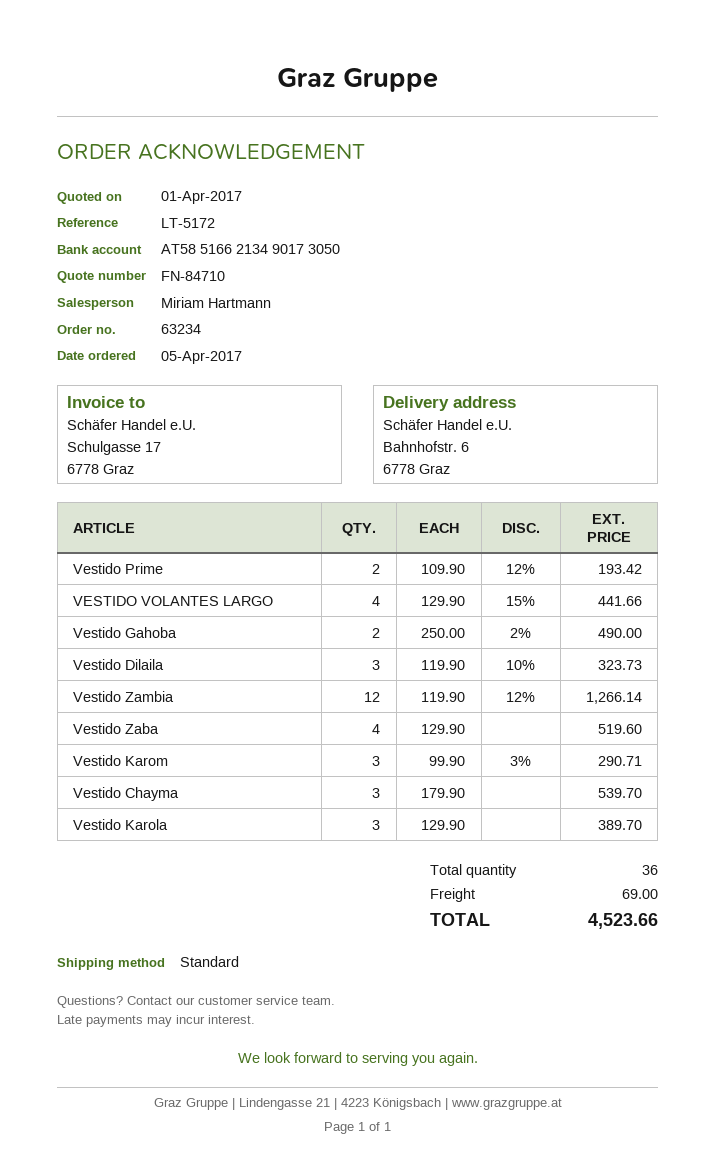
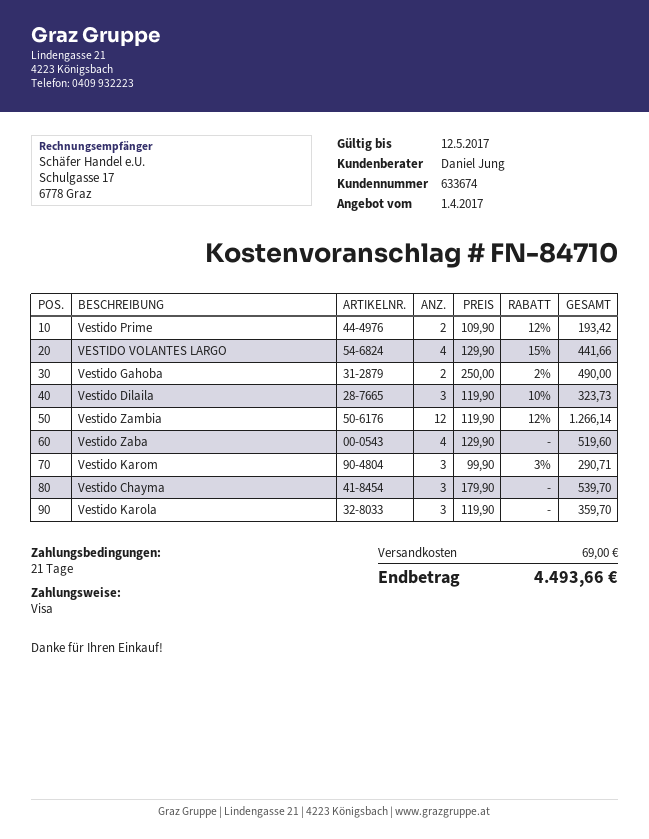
sales rep: Miriam Hartmann -> Daniel Jung
Vestido Karola: 3 x 129.90 = 389.70 -> 3 x 119.90 = 359.70
total: 4523.66 -> 4493.66

